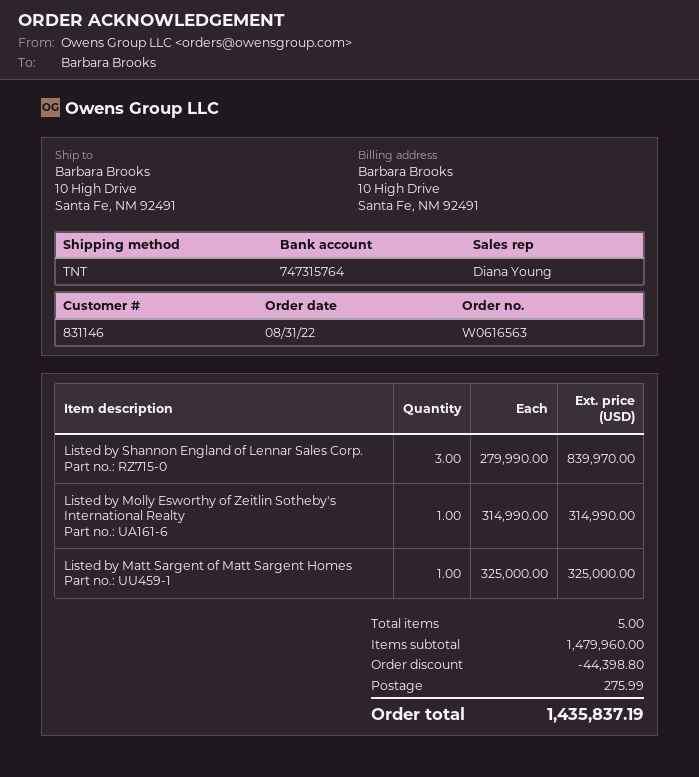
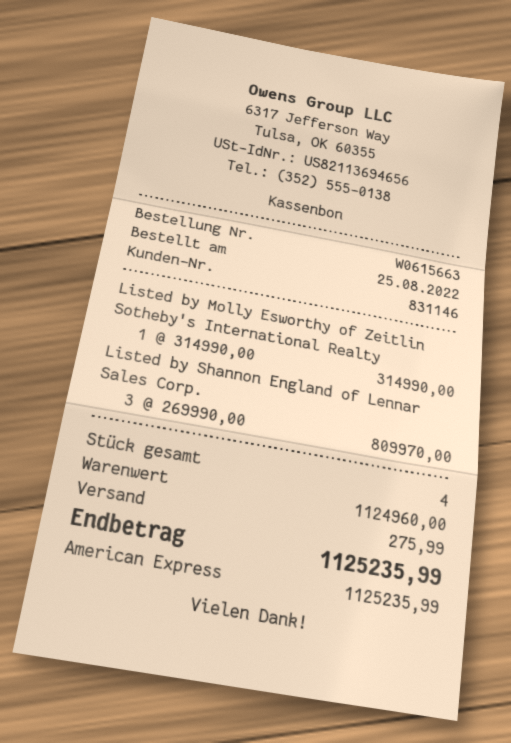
order number: W0616563 -> W0615663
order date: 2022-08-31 -> 2022-08-25
Listed by Shannon England of Lennar Sales Corp.: 3 x 279990.00 = 839970.00 -> 3 x 269990.00 = 809970.00
Listed by Matt Sargent of Matt Sargent Homes: 1 x 325000.00 = 325000.00 -> none
total quantity: 5 -> 4
subtotal: 1479960.00 -> 1124960.00
discount: 44398.80 -> none
total: 1435837.19 -> 1125235.99

